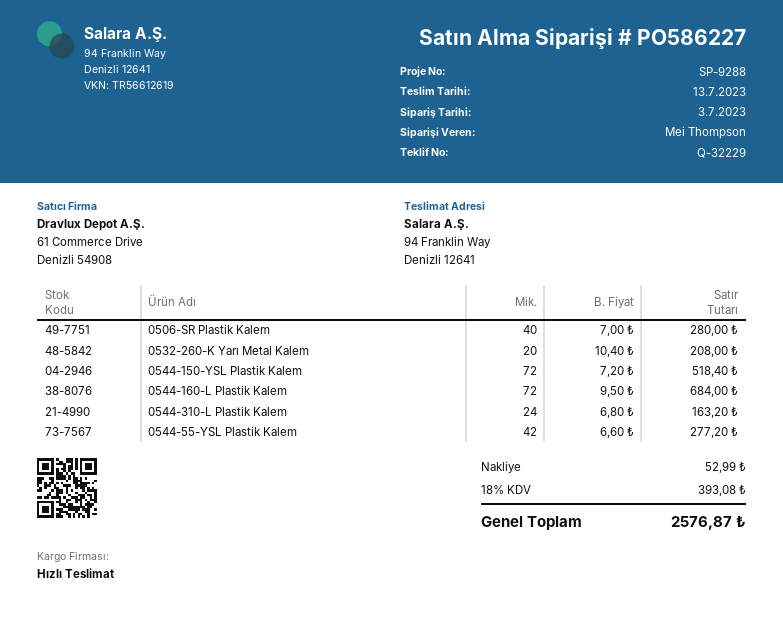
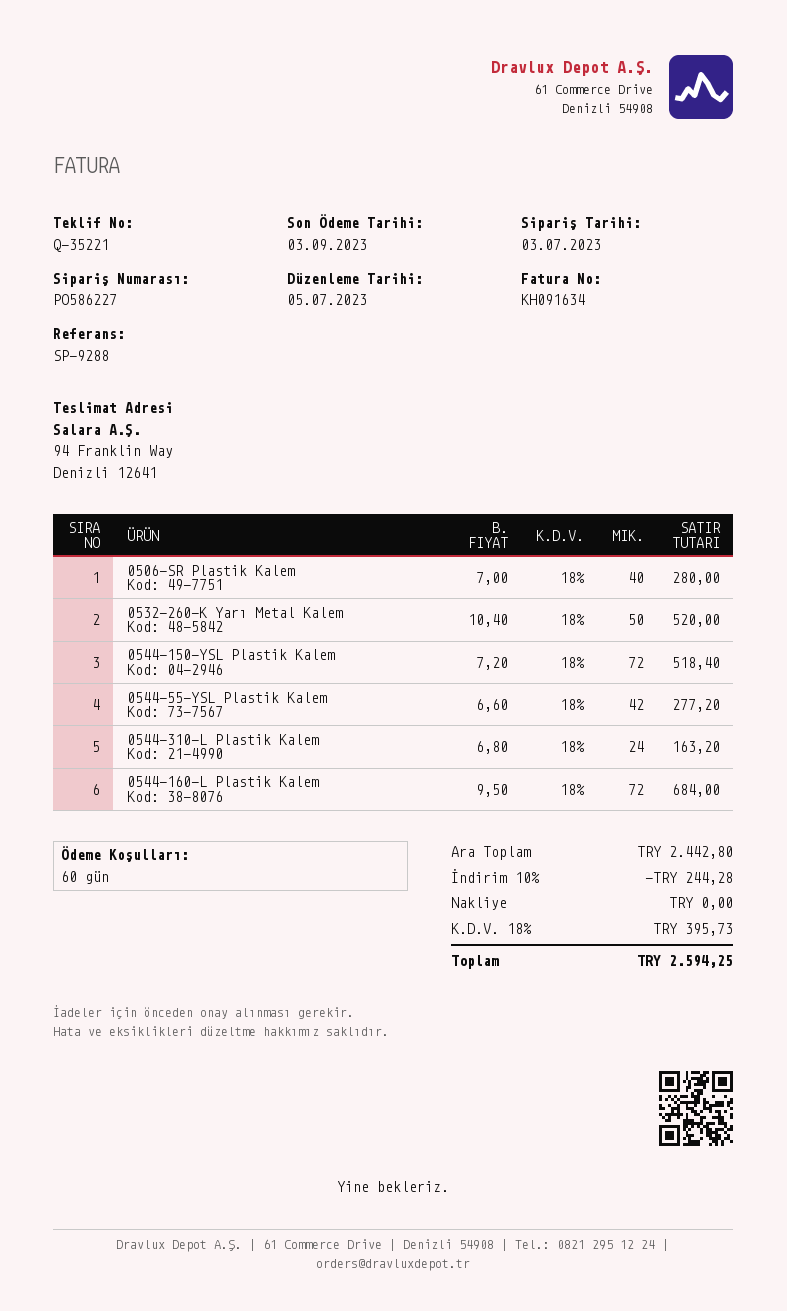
quote number: Q-32229 -> Q-35221
0532-260-K Yarı Metal Kalem: 20 x 10.40 = 208.00 -> 50 x 10.40 = 520.00
discount: none -> 10% = 244.28
shipping: 52.99 -> 0.00
tax: 18% = 393.08 -> 18% = 395.73
total: 2576.87 -> 2594.25

